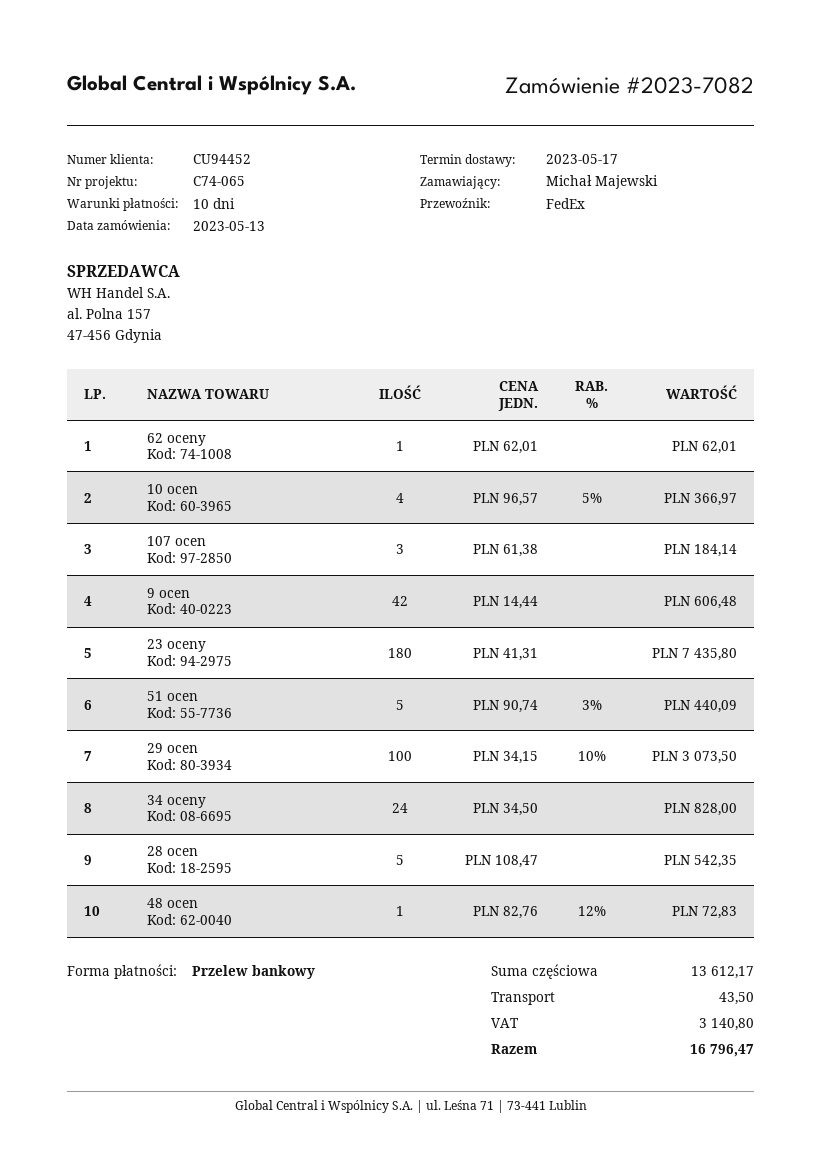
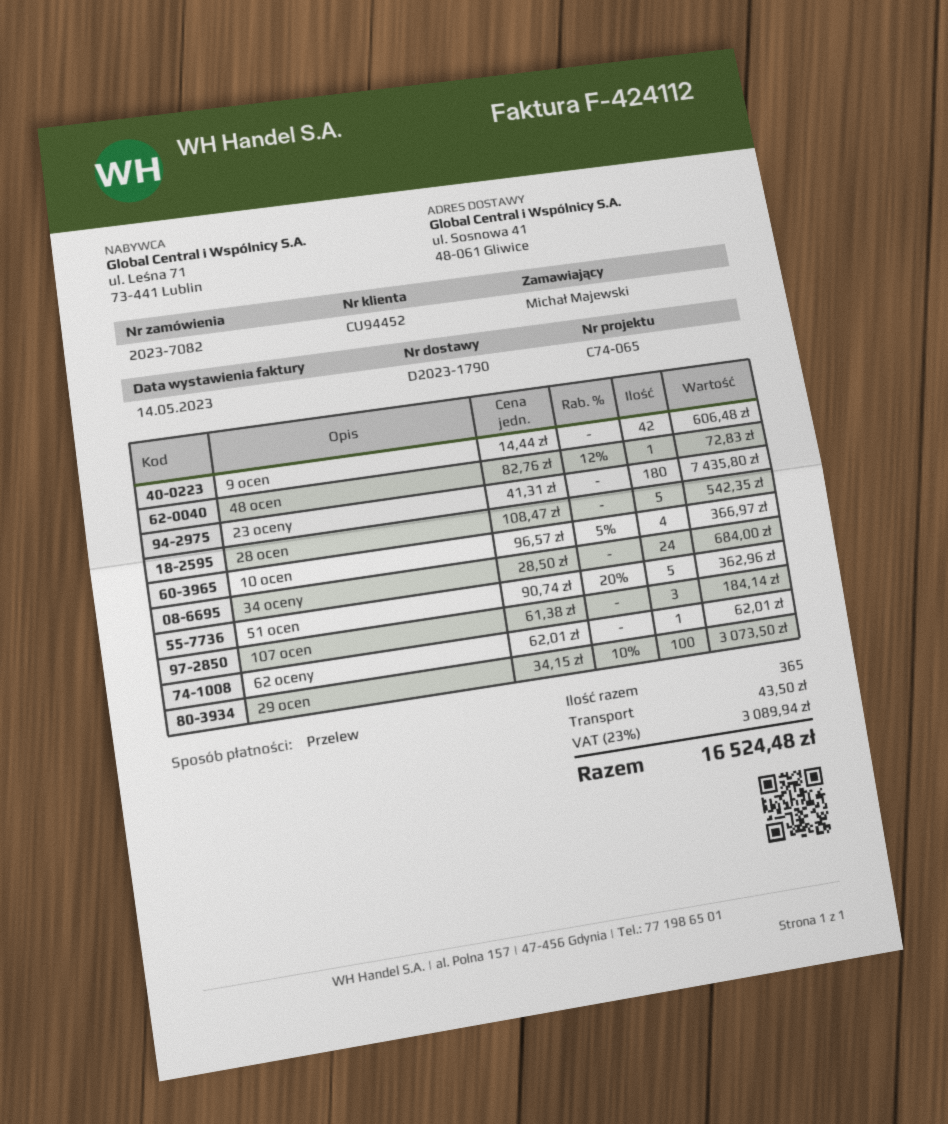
51 ocen: 5 x 90.74 - 3% = 440.09 -> 5 x 90.74 - 20% = 362.96
34 oceny: 24 x 34.50 = 828.00 -> 24 x 28.50 = 684.00
tax: 3140.80 -> 3089.94
total: 16796.47 -> 16524.48

